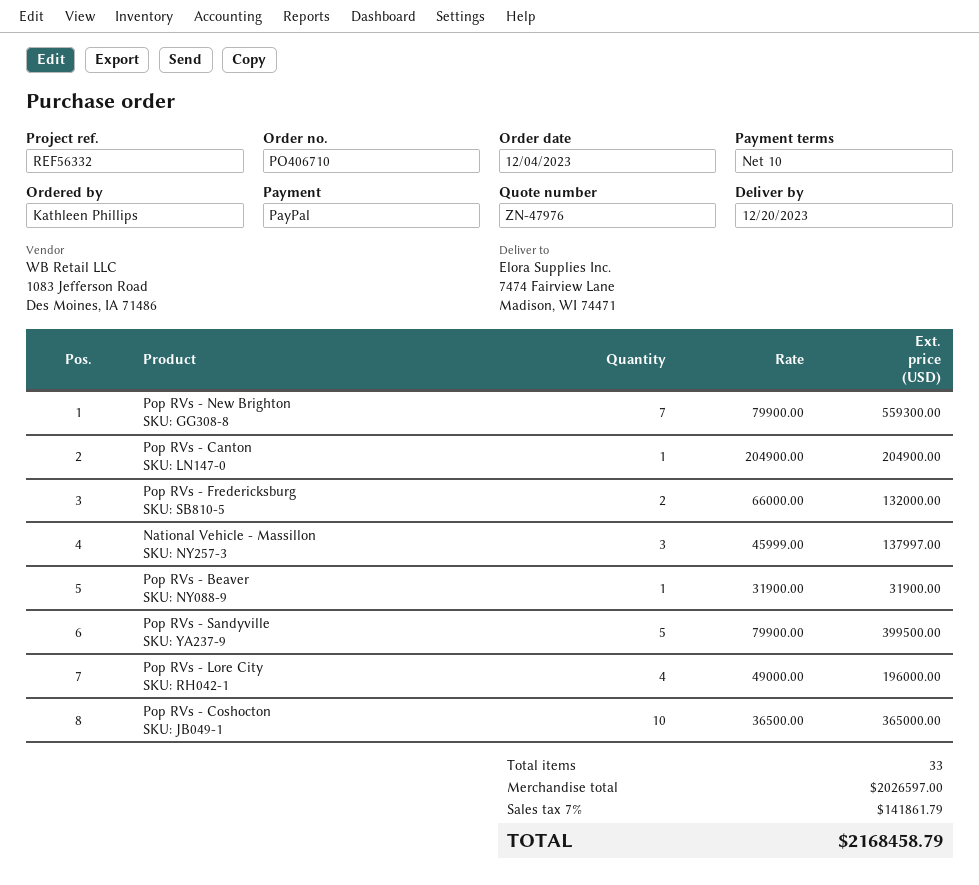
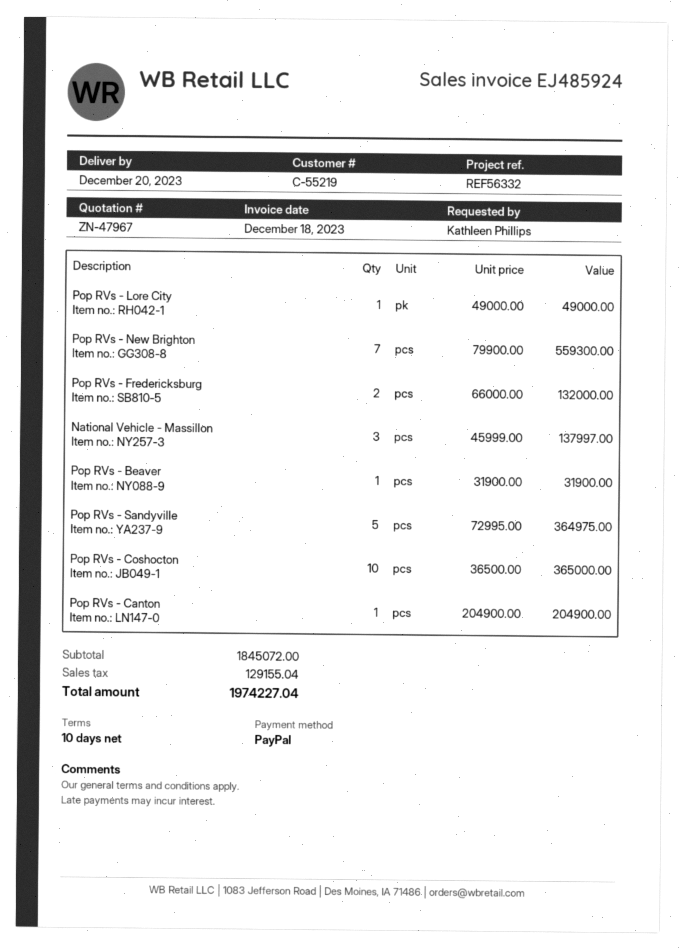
quote number: ZN-47976 -> ZN-47967
Pop RVs - Sandyville: 5 x 79900.00 = 399500.00 -> 5 x 72995.00 = 364975.00
Pop RVs - Lore City: 4 x 49000.00 = 196000.00 -> 1 x 49000.00 = 49000.00
subtotal: 2026597.00 -> 1845072.00
tax: 141861.79 -> 129155.04
total: 2168458.79 -> 1974227.04

